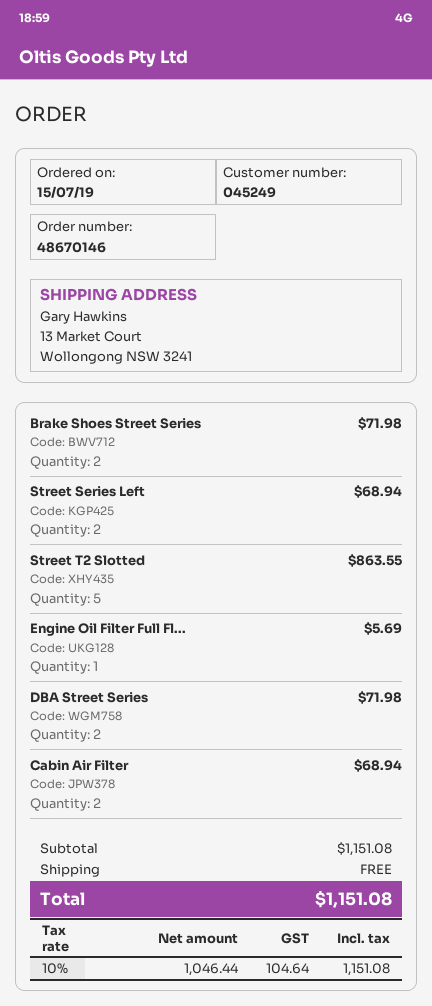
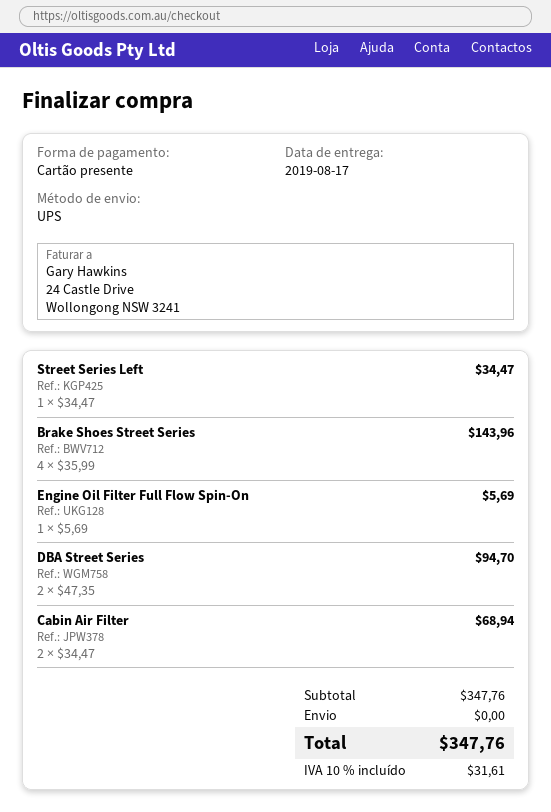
Brake Shoes Street Series: 2 for 71.98 -> 4 for 143.96
Street Series Left: 2 for 68.94 -> 1 for 34.47
Street T2 Slotted: 5 for 863.55 -> none
DBA Street Series: 2 for 71.98 -> 2 for 94.70
subtotal: 1151.08 -> 347.76
tax: 10% = 104.64 -> 10% = 31.61
total: 1151.08 -> 347.76

